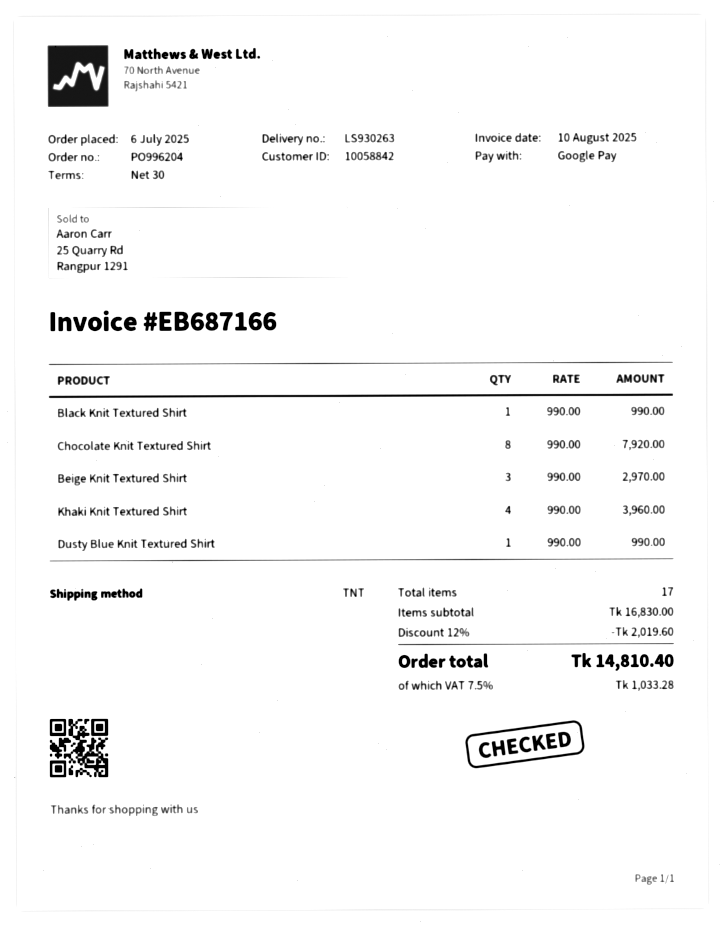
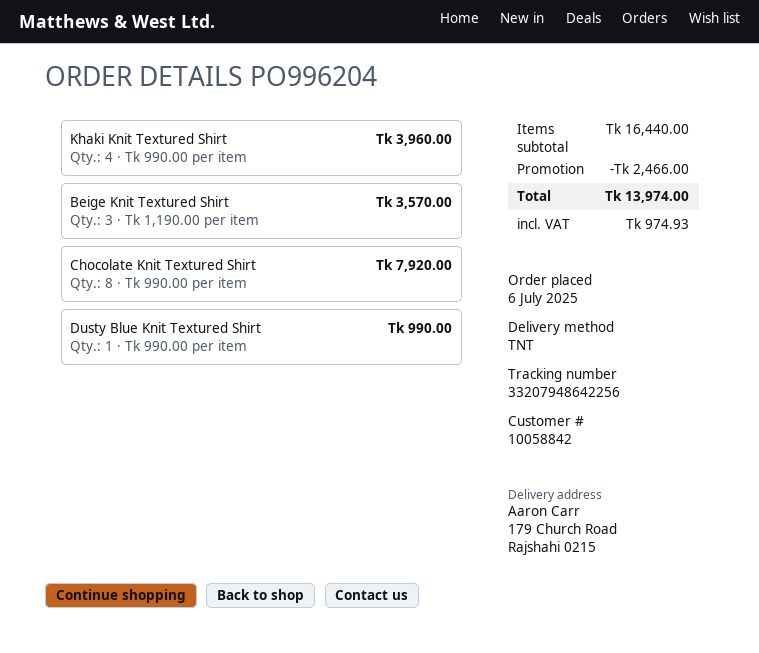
Black Knit Textured Shirt: 1 x 990.00 = 990.00 -> none
Beige Knit Textured Shirt: 3 x 990.00 = 2970.00 -> 3 x 1190.00 = 3570.00
subtotal: 16830.00 -> 16440.00
discount: 2019.60 -> 2466.00
tax: 1033.28 -> 974.93
total: 14810.40 -> 13974.00

